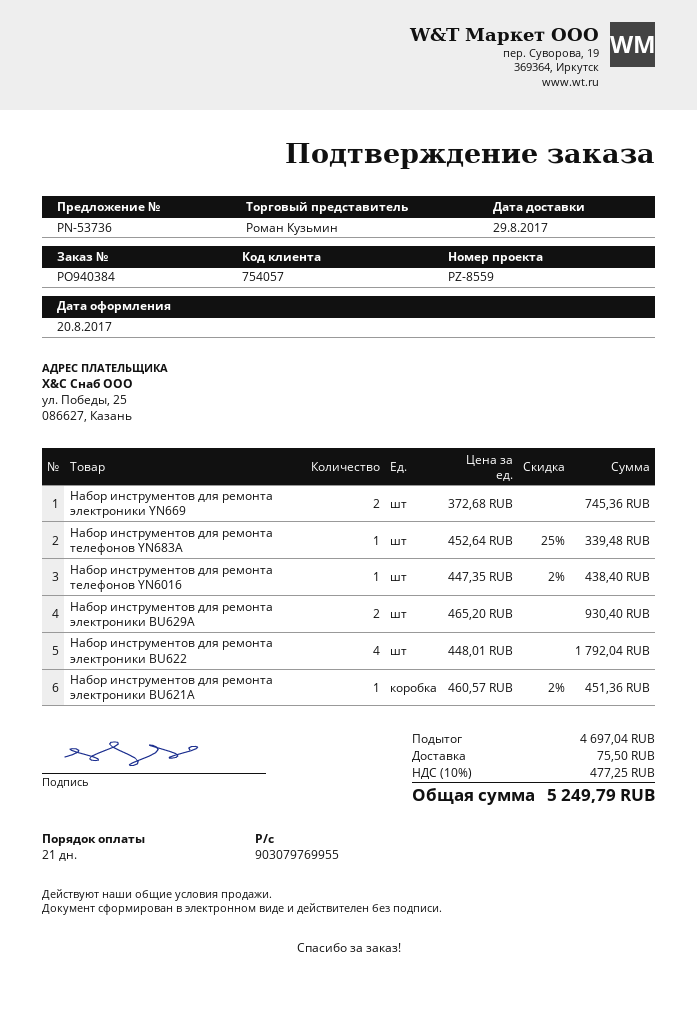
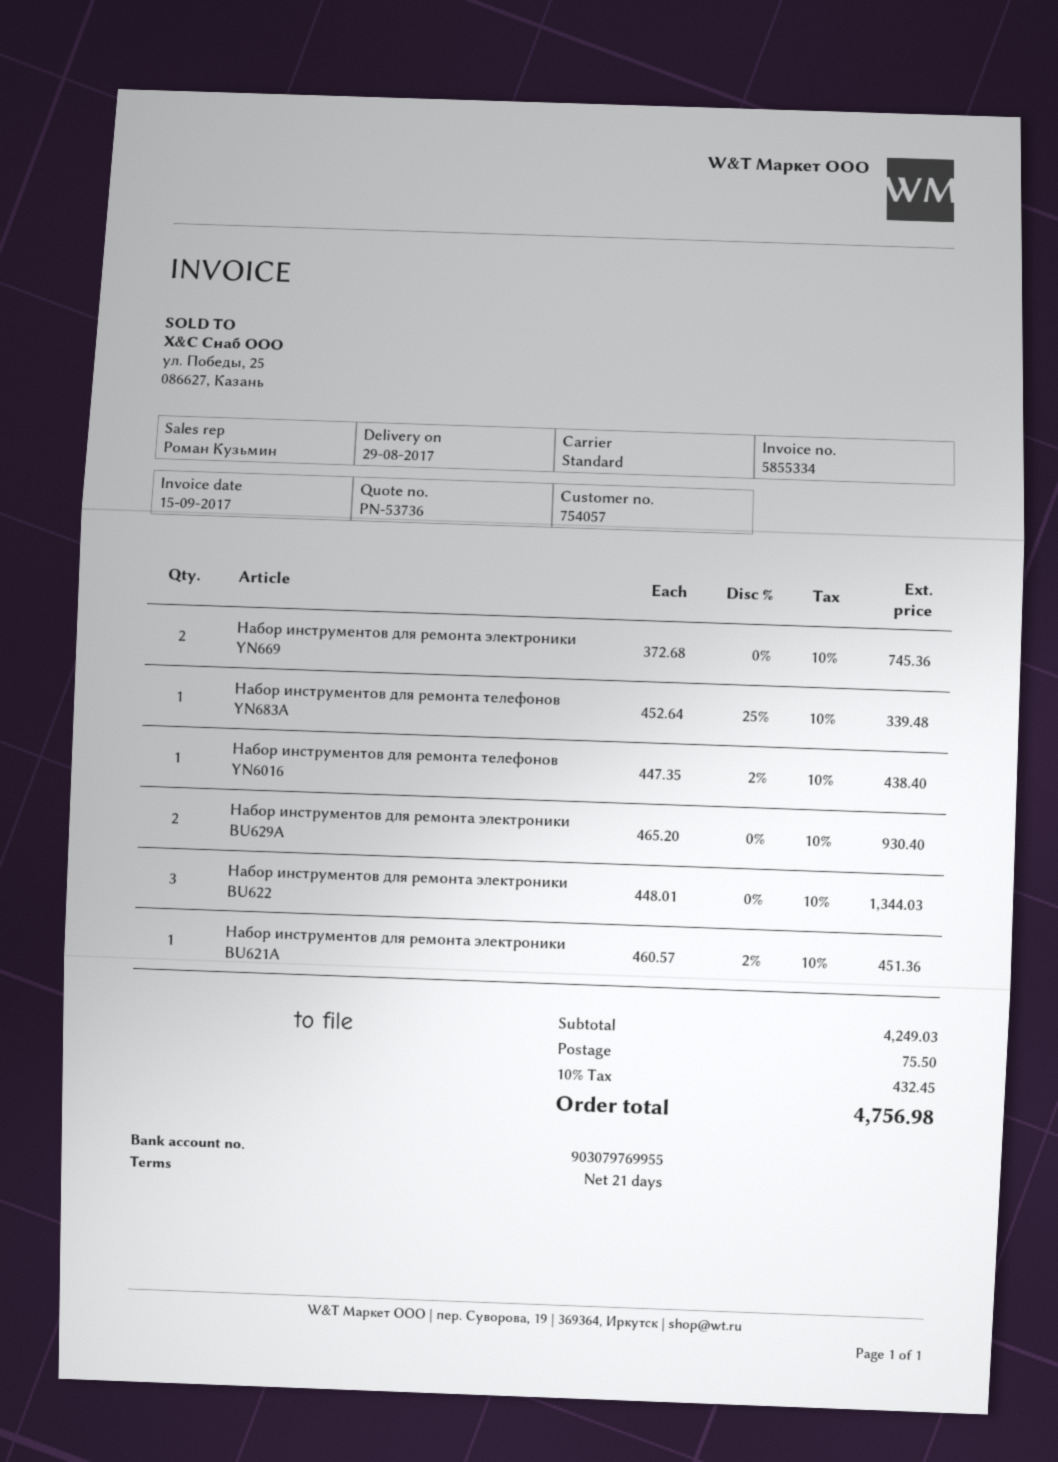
Набор инструментов для ремонта электроники BU622: 4 x 448.01 = 1792.04 -> 3 x 448.01 = 1344.03
subtotal: 4697.04 -> 4249.03
tax: 10% = 477.25 -> 10% = 432.45
total: 5249.79 -> 4756.98

